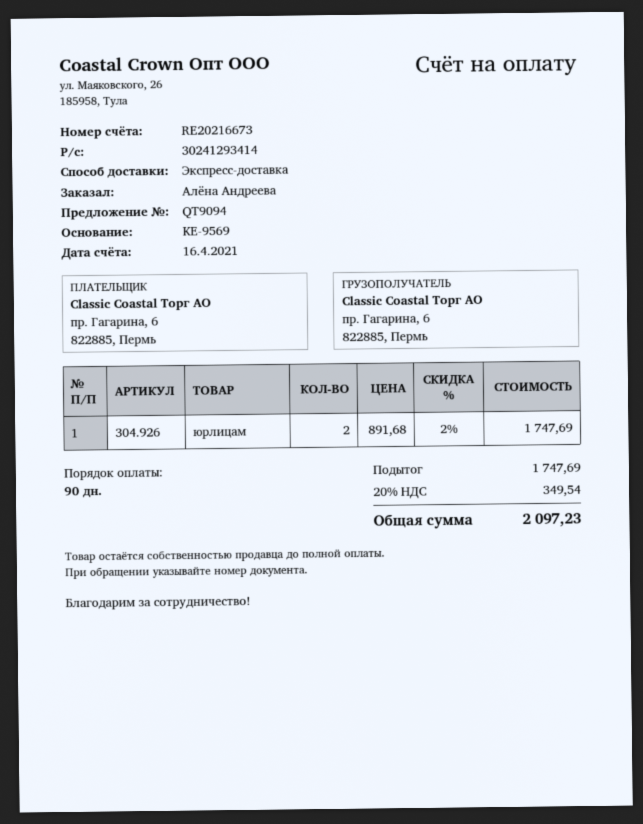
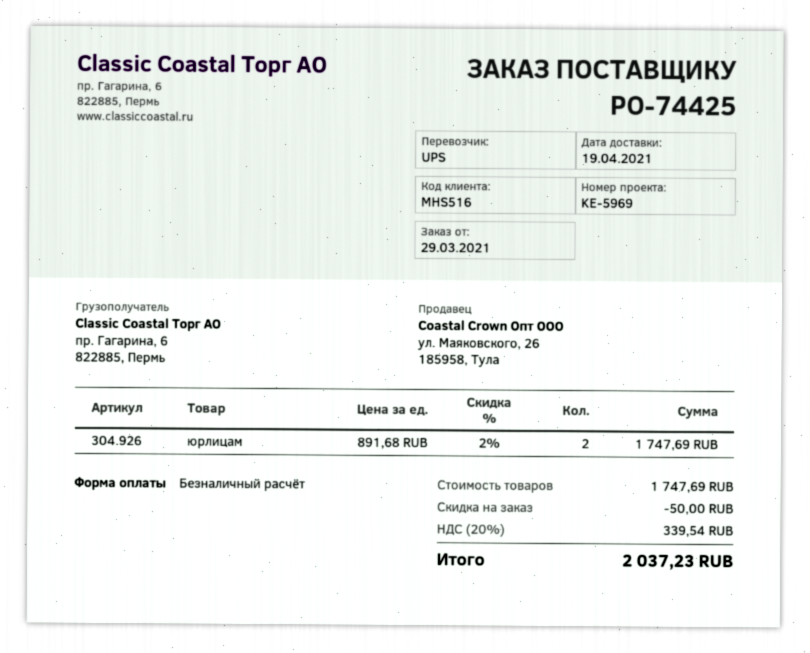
reference: KE-9569 -> KE-5969
shipping method: express -> UPS
discount: none -> 50.00
tax: 20% = 349.54 -> 20% = 339.54
total: 2097.23 -> 2037.23

